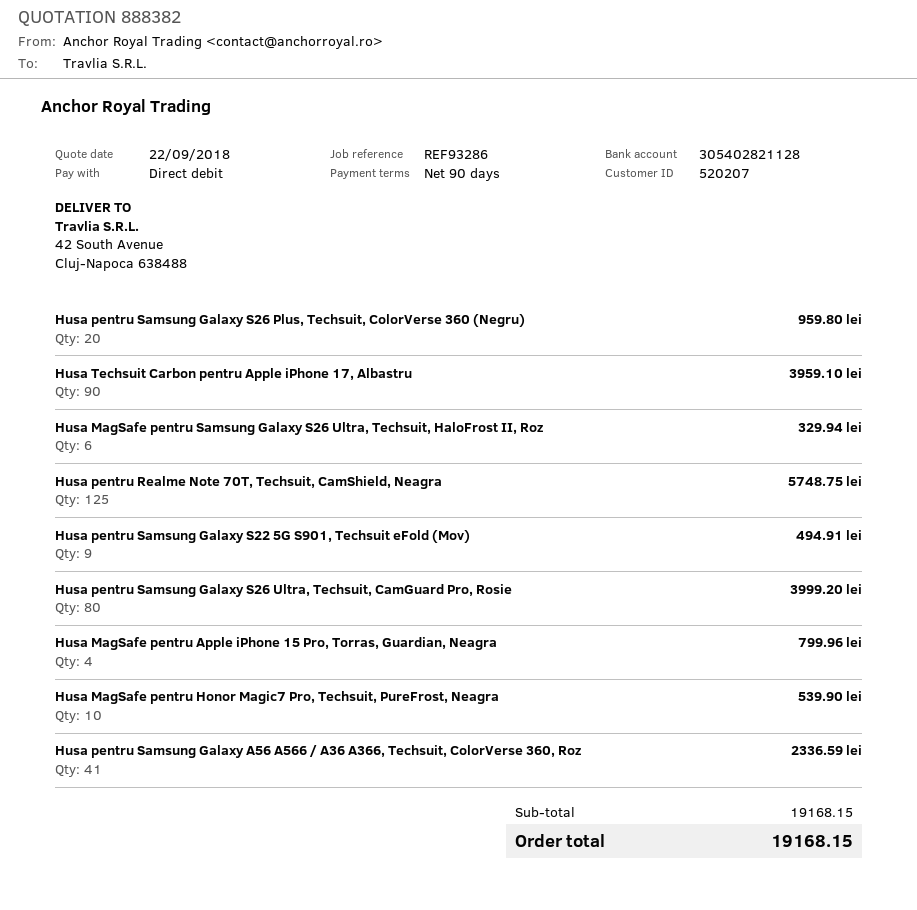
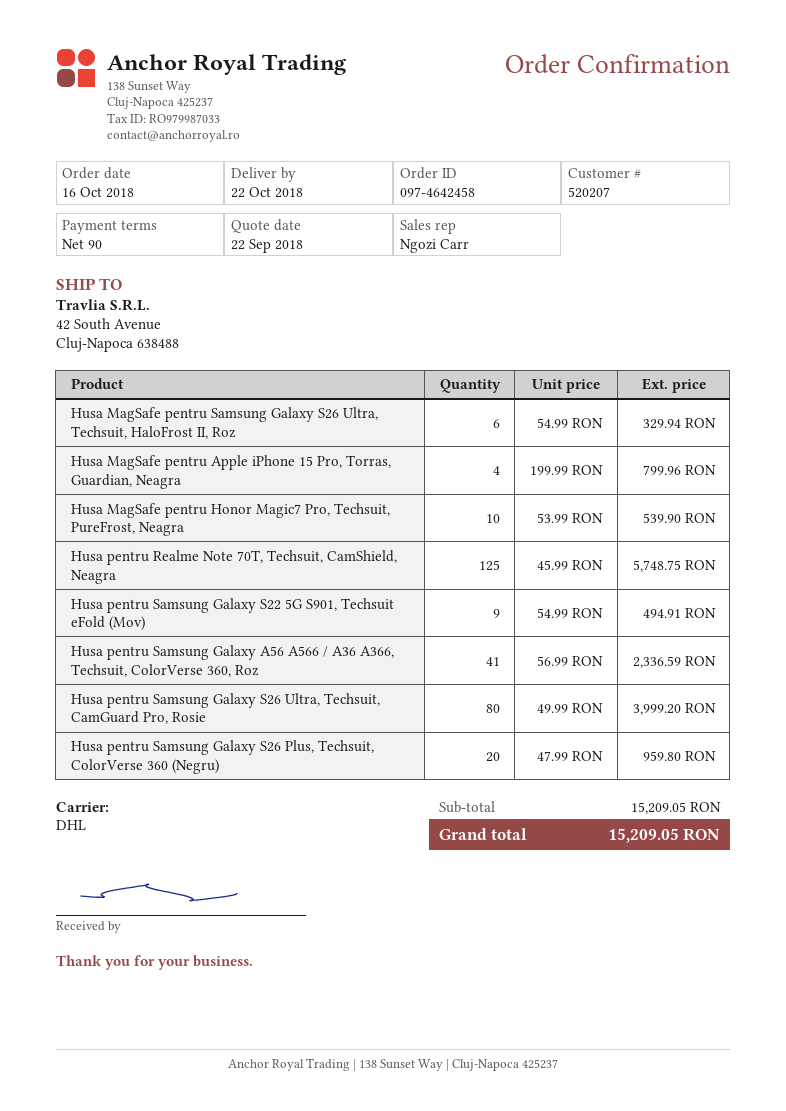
Husa Techsuit Carbon pentru Apple iPhone 17, Albastru: 90 for 3959.10 -> none
subtotal: 19168.15 -> 15209.05
total: 19168.15 -> 15209.05

